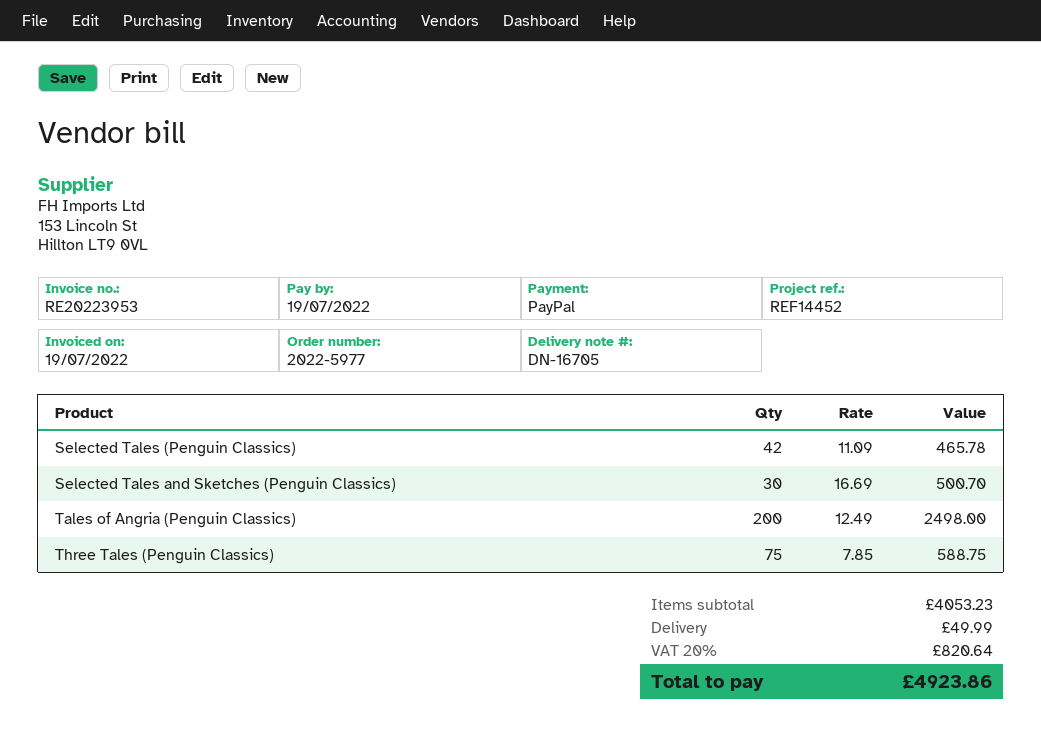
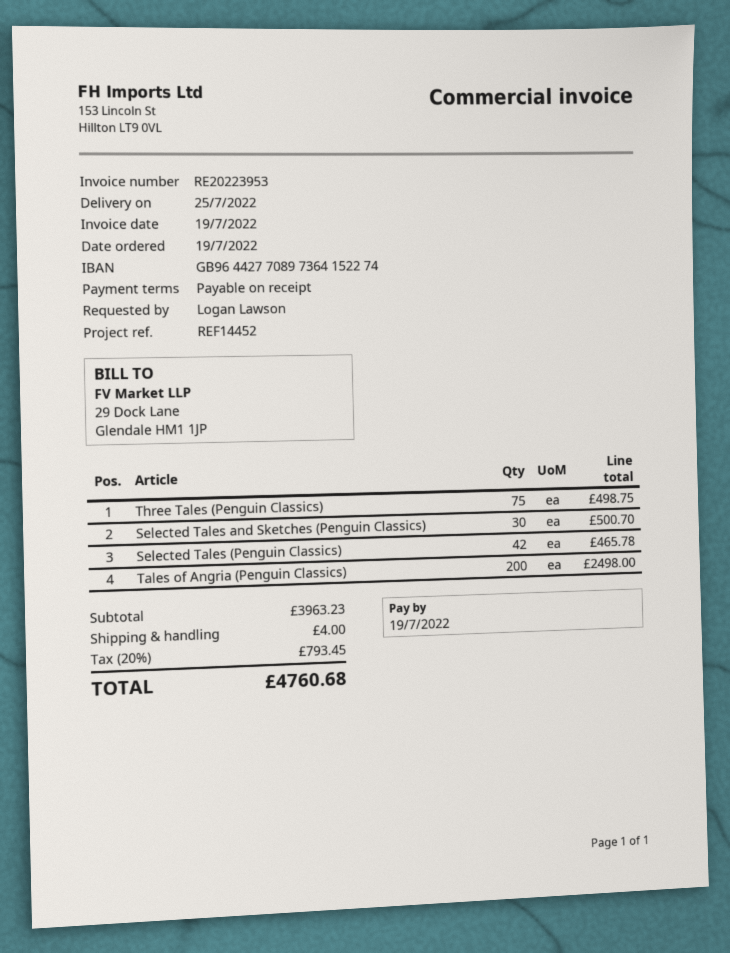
Three Tales (Penguin Classics): 75 for 588.75 -> 75 for 498.75
subtotal: 4053.23 -> 3963.23
shipping: 49.99 -> 4.00
tax: 20% = 820.64 -> 20% = 793.45
total: 4923.86 -> 4760.68

